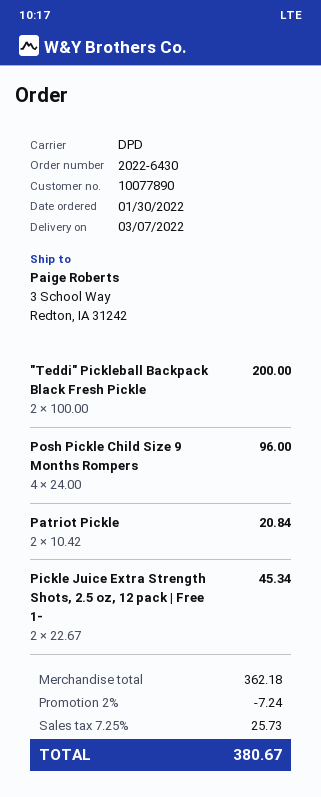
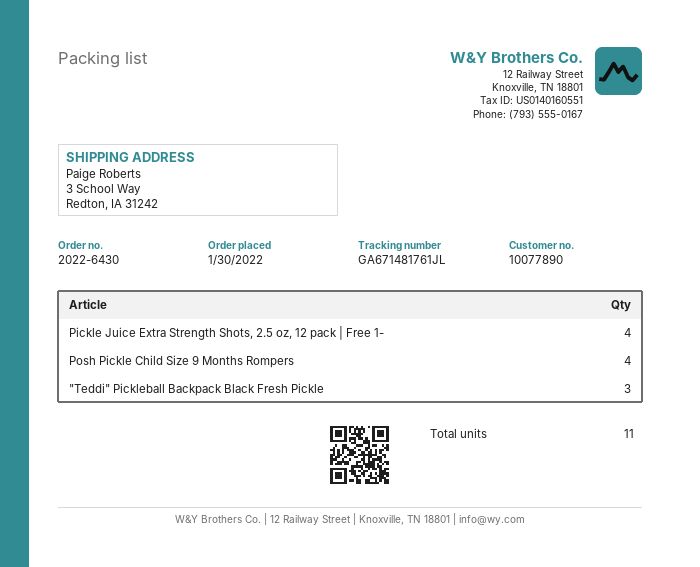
"Teddi" Pickleball Backpack Black Fresh Pickle: 2 -> 3
Patriot Pickle: 2 -> none
Pickle Juice Extra Strength Shots, 2.5 oz, 12 pack | Free 1-: 2 -> 4

